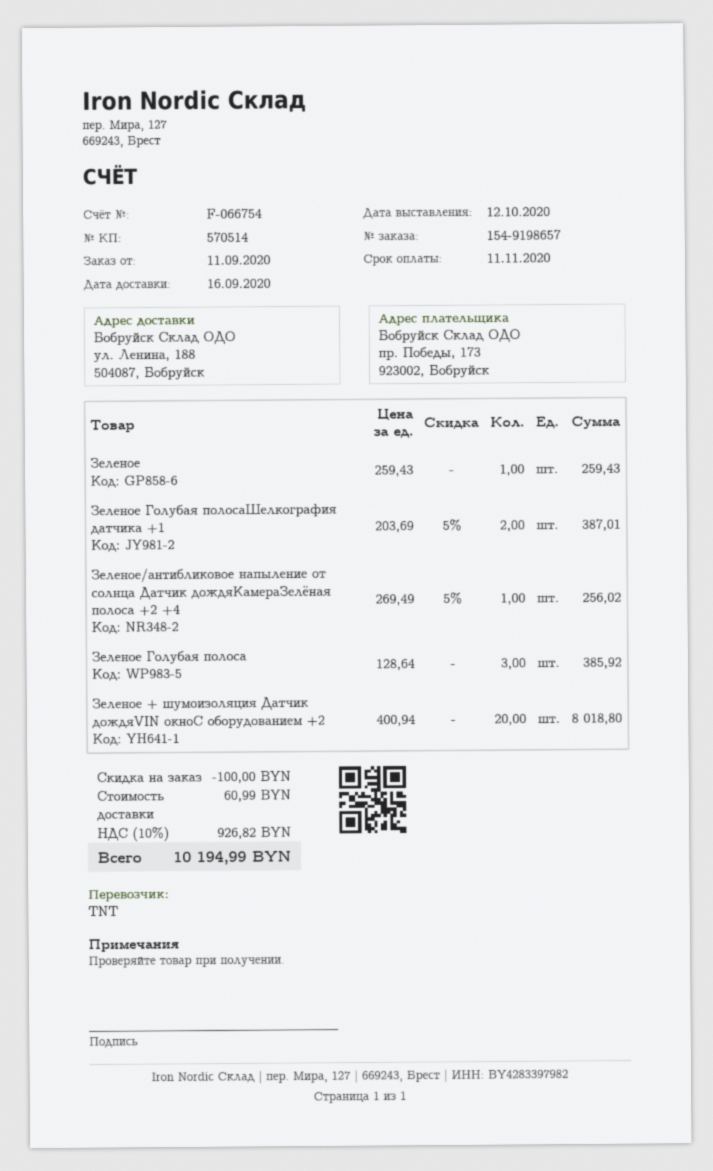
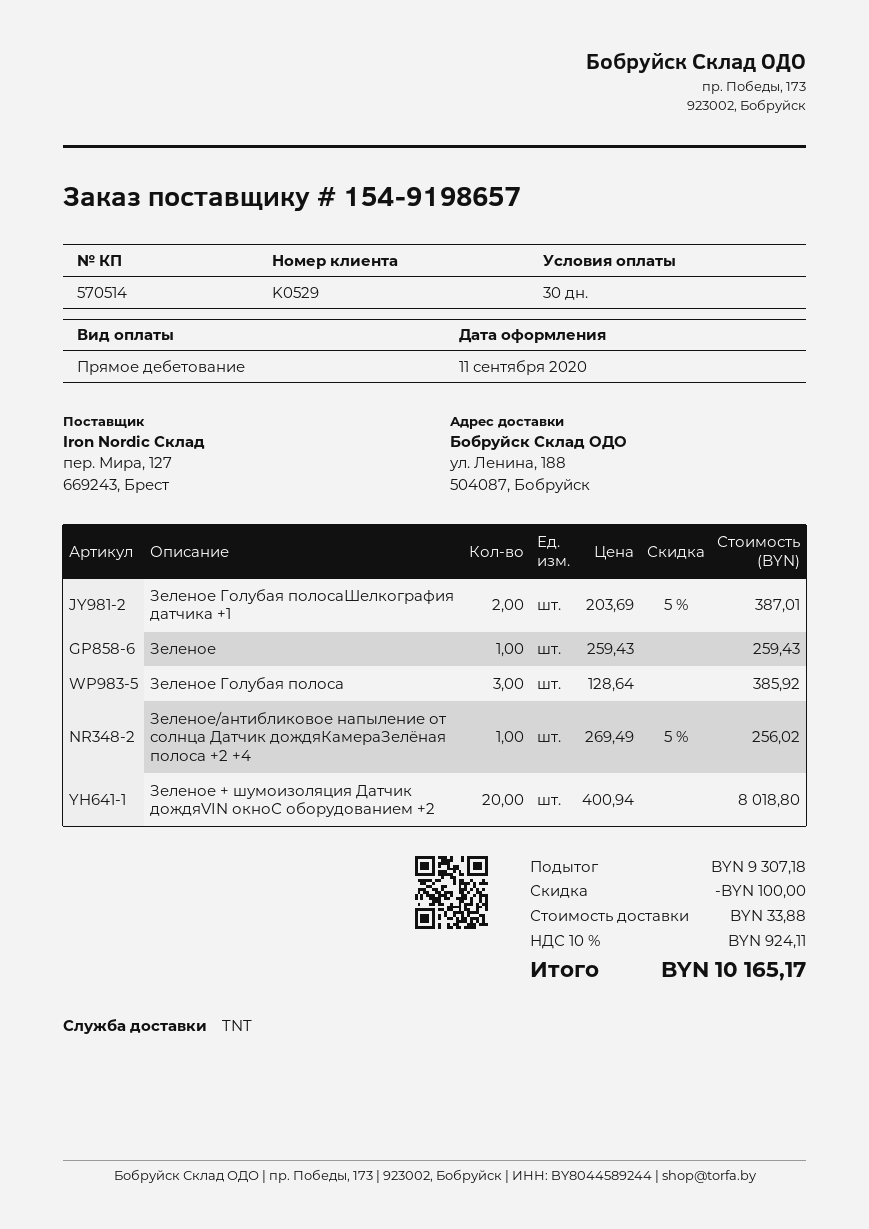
shipping: 60.99 -> 33.88
tax: 10% = 926.82 -> 10% = 924.11
total: 10194.99 -> 10165.17

